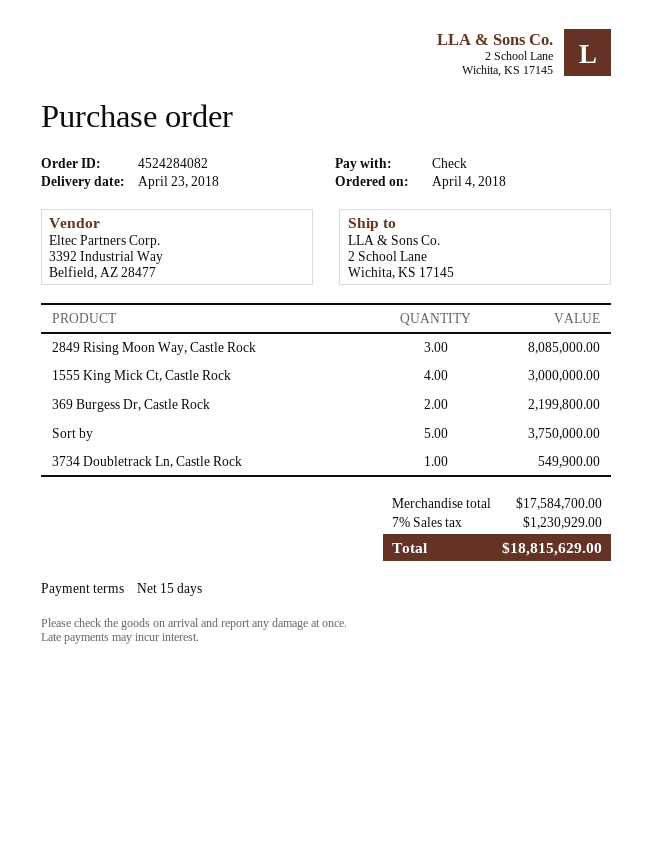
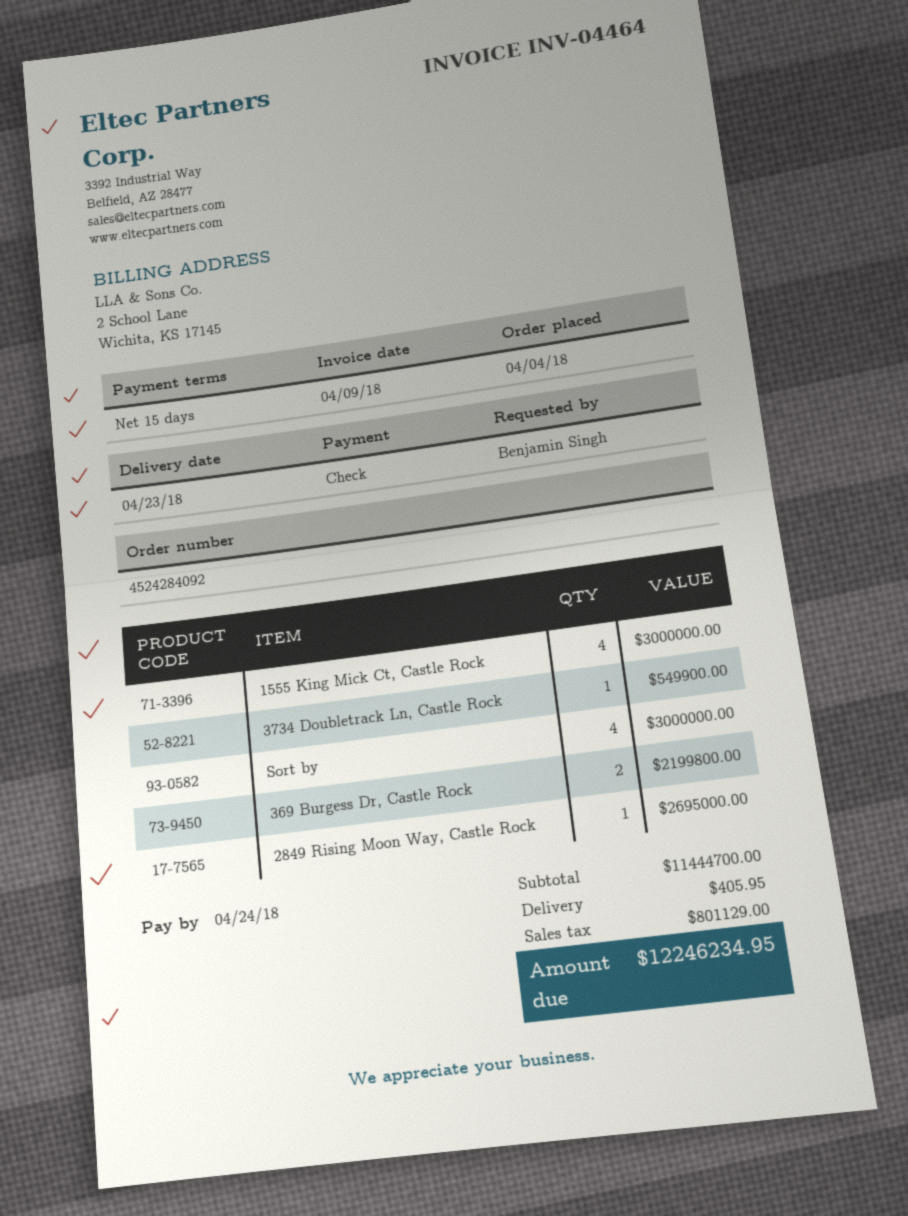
order number: 4524284082 -> 4524284092
2849 Rising Moon Way, Castle Rock: 3 for 8085000.00 -> 1 for 2695000.00
Sort by: 5 for 3750000.00 -> 4 for 3000000.00
subtotal: 17584700.00 -> 11444700.00
shipping: none -> 405.95
tax: 1230929.00 -> 801129.00
total: 18815629.00 -> 12246234.95

